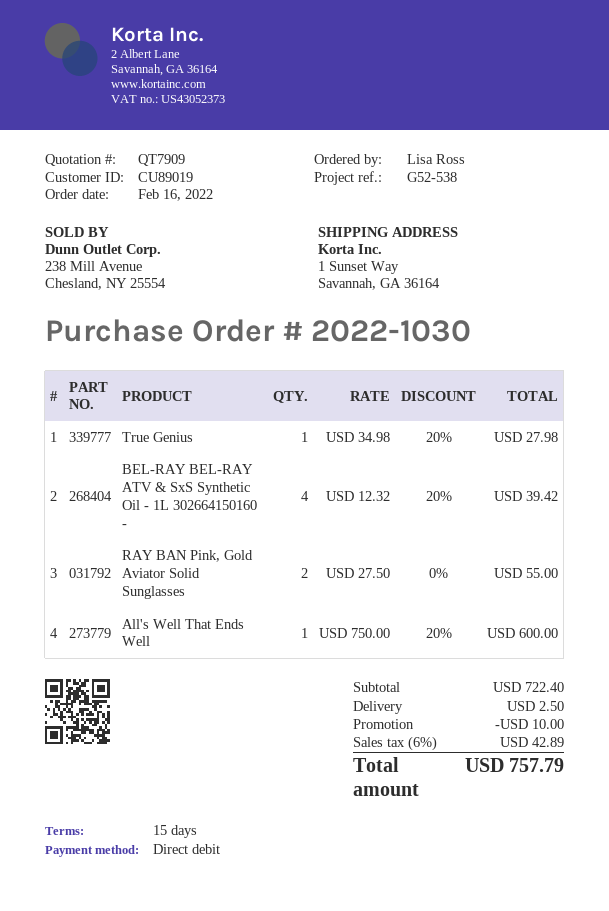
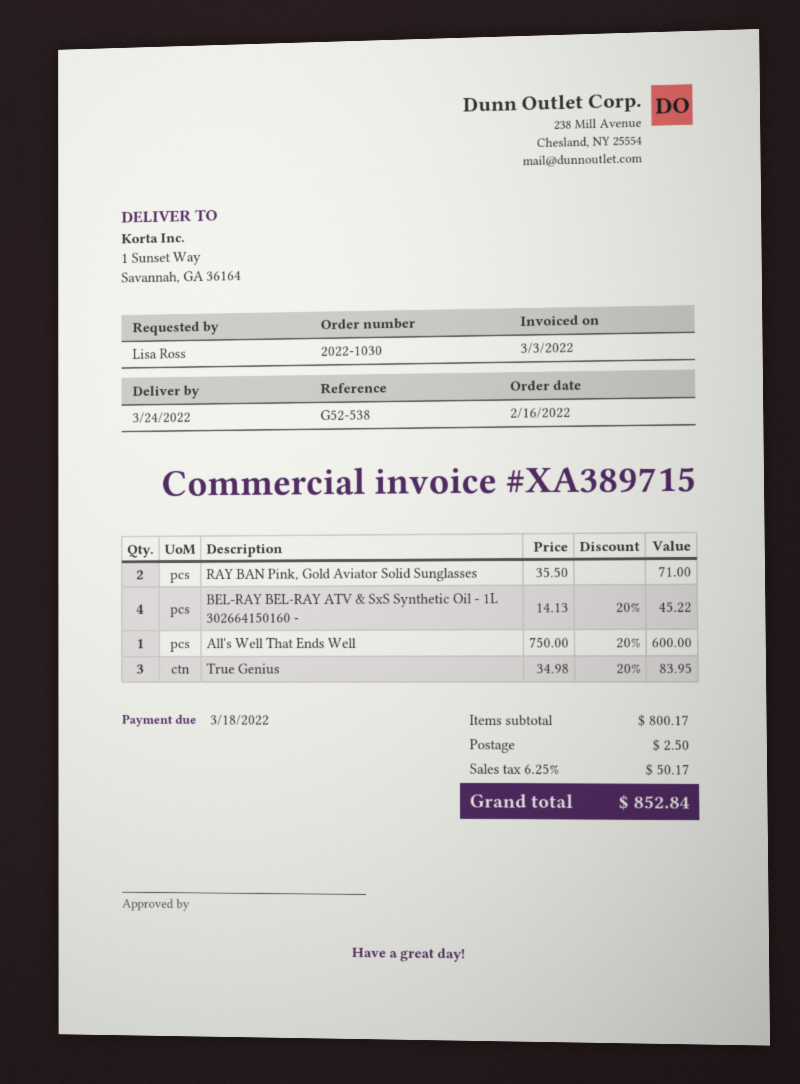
True Genius: 1 x 34.98 - 20% = 27.98 -> 3 x 34.98 - 20% = 83.95
BEL-RAY BEL-RAY ATV & SxS Synthetic Oil - 1L 302664150160 -: 4 x 12.32 - 20% = 39.42 -> 4 x 14.13 - 20% = 45.22
RAY BAN Pink, Gold Aviator Solid Sunglasses: 2 x 27.50 = 55.00 -> 2 x 35.50 = 71.00
subtotal: 722.40 -> 800.17
discount: 10.00 -> none
tax: 6% = 42.89 -> 6.25% = 50.17
total: 757.79 -> 852.84

